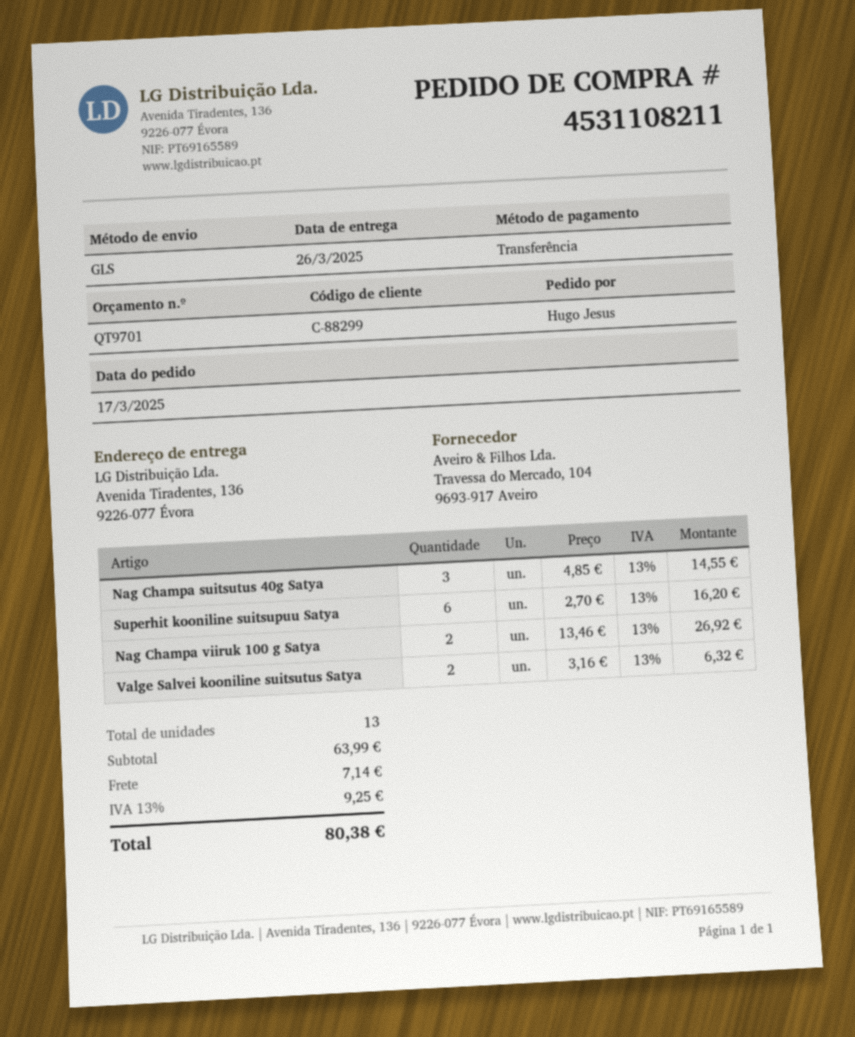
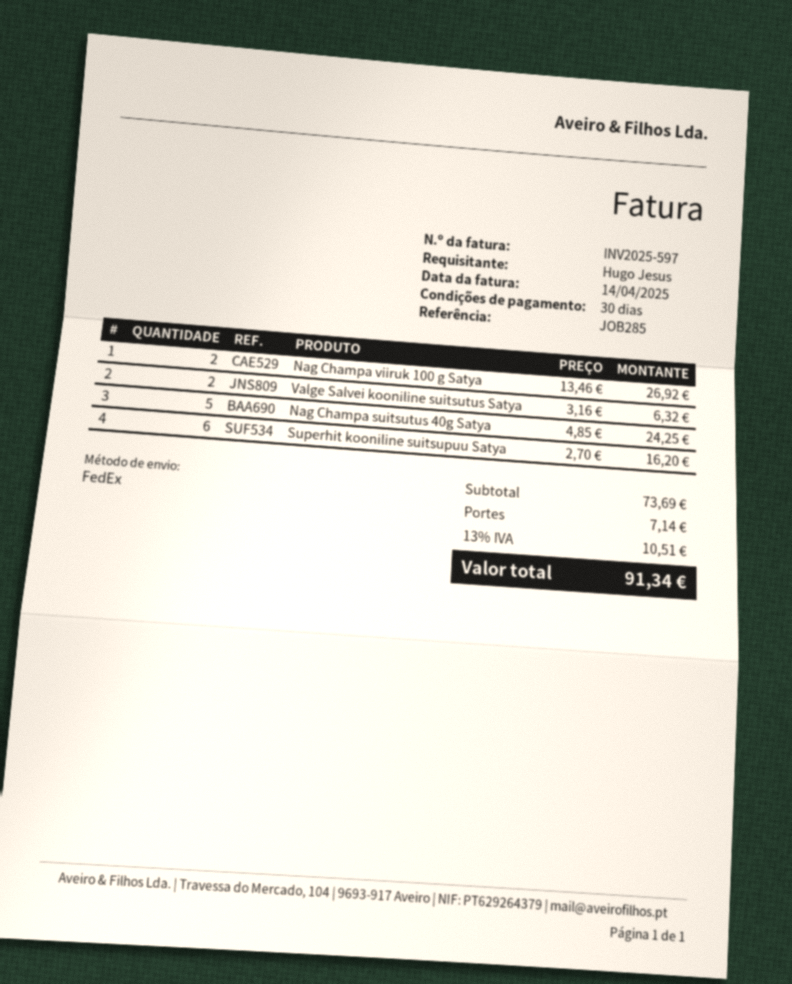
shipping method: GLS -> FedEx
Nag Champa suitsutus 40g Satya: 3 x 4.85 = 14.55 -> 5 x 4.85 = 24.25
subtotal: 63.99 -> 73.69
tax: 13% = 9.25 -> 13% = 10.51
total: 80.38 -> 91.34

